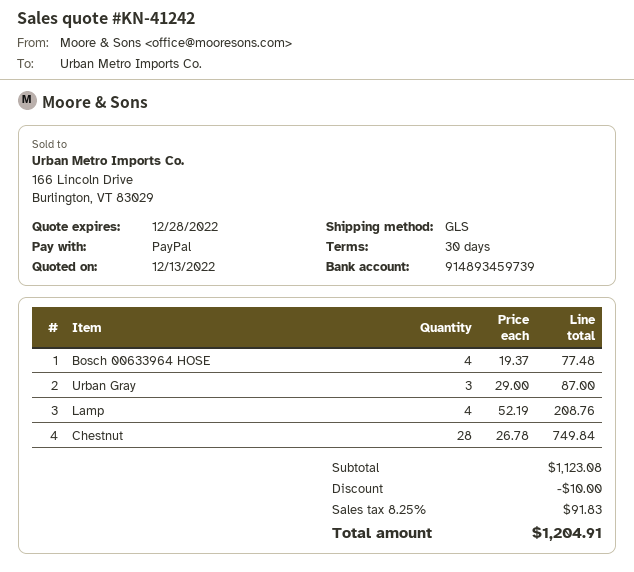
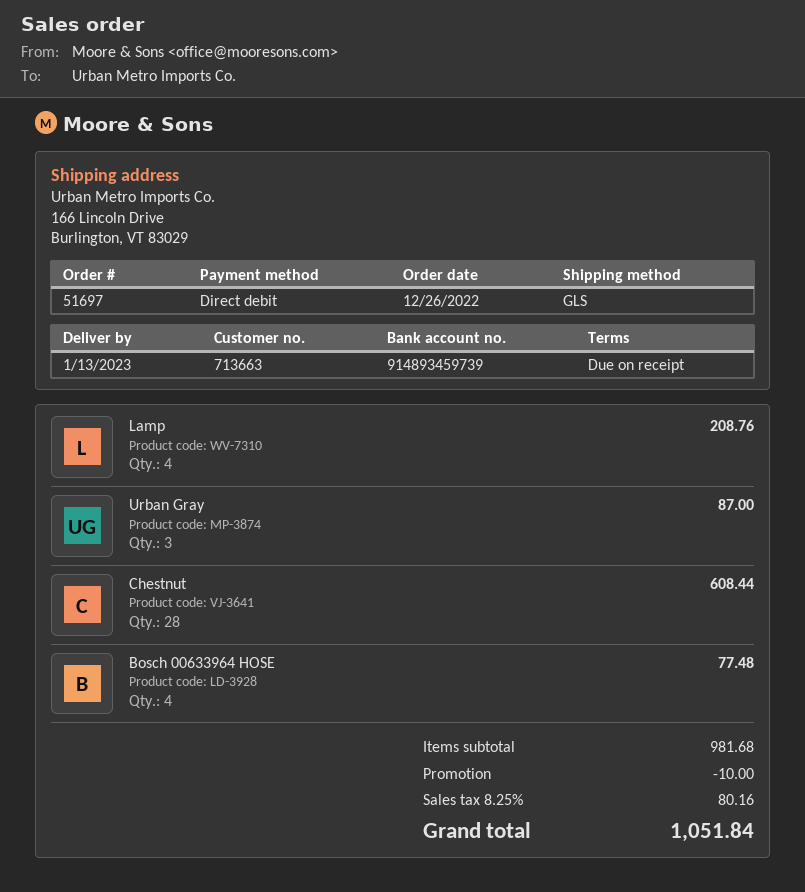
payment terms: 30 days -> on receipt
payment method: PayPal -> direct debit
Chestnut: 28 for 749.84 -> 28 for 608.44
subtotal: 1123.08 -> 981.68
tax: 8.25% = 91.83 -> 8.25% = 80.16
total: 1204.91 -> 1051.84

